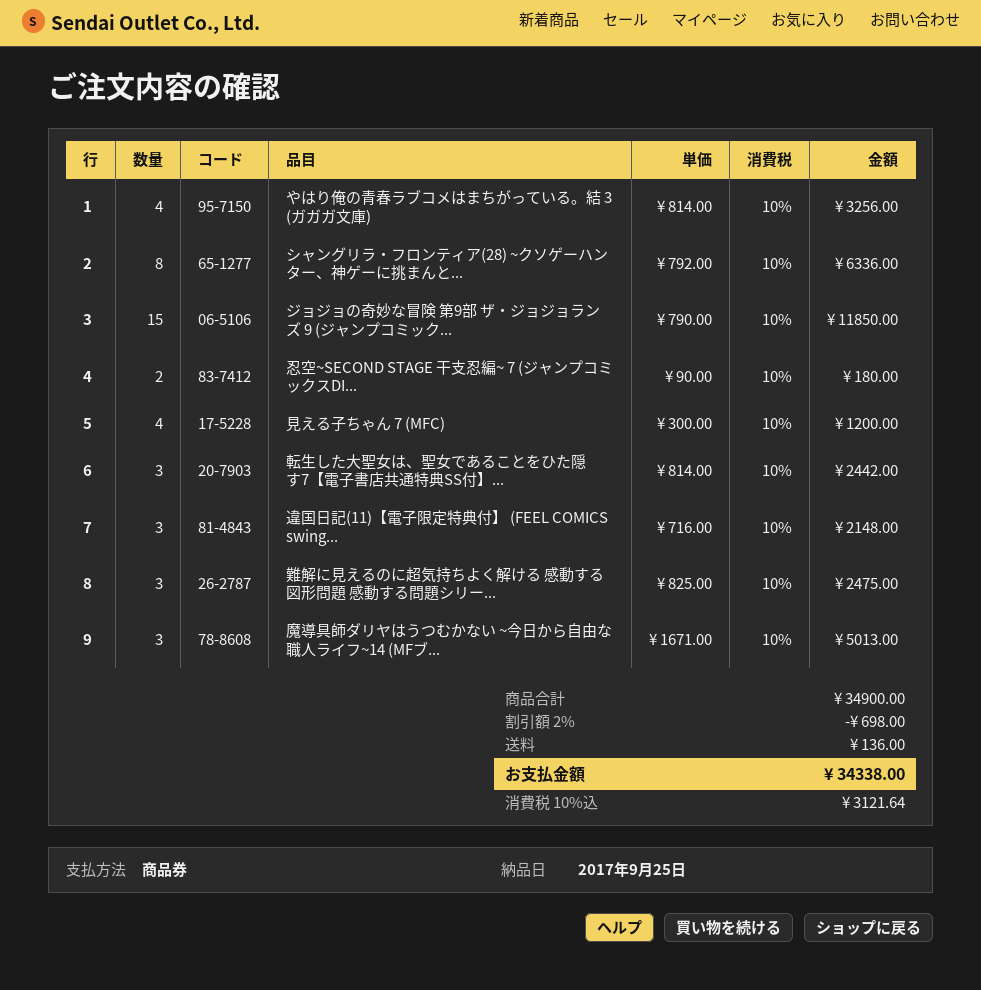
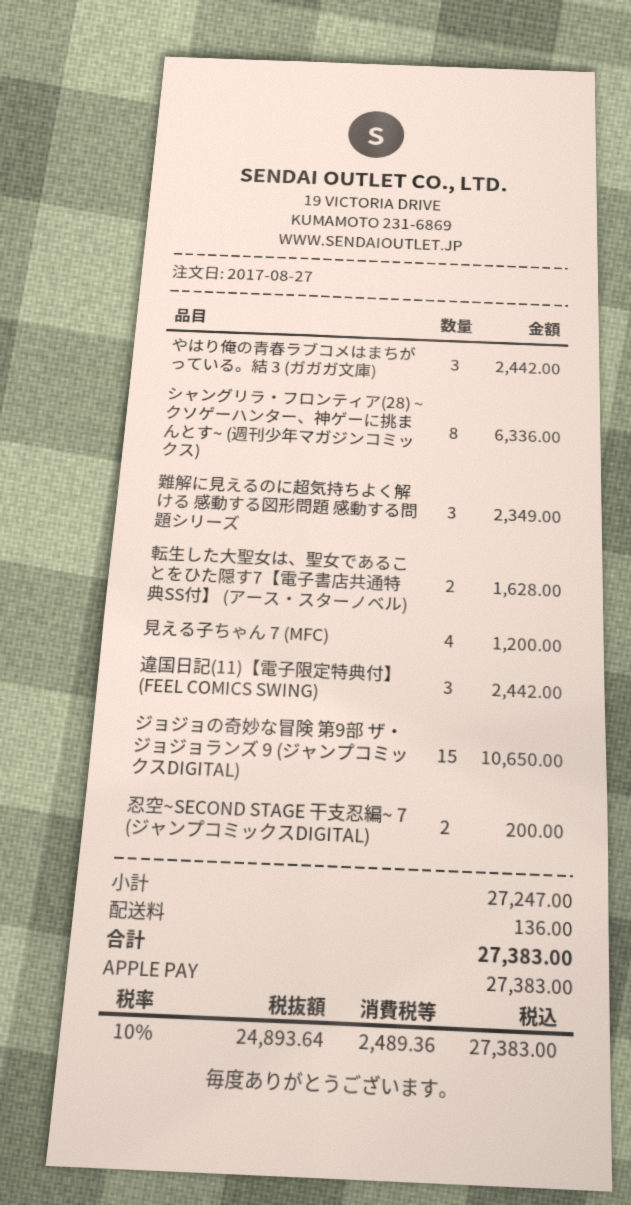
payment method: gift card -> Apple Pay
やはり俺の青春ラブコメはまちがっている。結 3 (ガガガ文庫): 4 for 3256.00 -> 3 for 2442.00
ジョジョの奇妙な冒険 第9部 ザ・ジョジョランズ 9 (ジャンプコミック...: 15 for 11850.00 -> 15 for 10650.00
忍空~SECOND STAGE 干支忍編~ 7 (ジャンプコミックスDI...: 2 for 180.00 -> 2 for 200.00
転生した大聖女は、聖女であることをひた隠す7【電子書店共通特典SS付】...: 3 for 2442.00 -> 2 for 1628.00
違国日記(11)【電子限定特典付】 (FEEL COMICS swing...: 3 for 2148.00 -> 3 for 2442.00
難解に見えるのに超気持ちよく解ける 感動する図形問題 感動する問題シリー...: 3 for 2475.00 -> 3 for 2349.00
魔導具師ダリヤはうつむかない ~今日から自由な職人ライフ~14 (MFブ...: 3 for 5013.00 -> none
subtotal: 34900.00 -> 27247.00
discount: 2% = 698.00 -> none
tax: 10% = 3121.64 -> 10% = 2489.36
total: 34338.00 -> 27383.00

